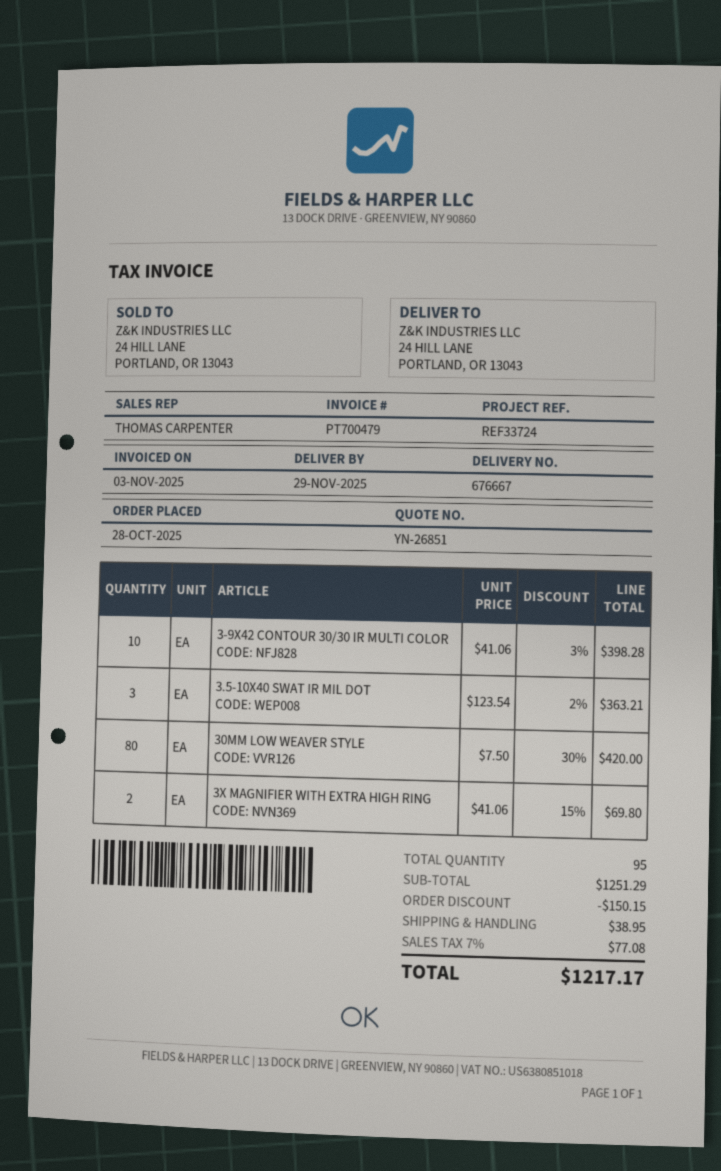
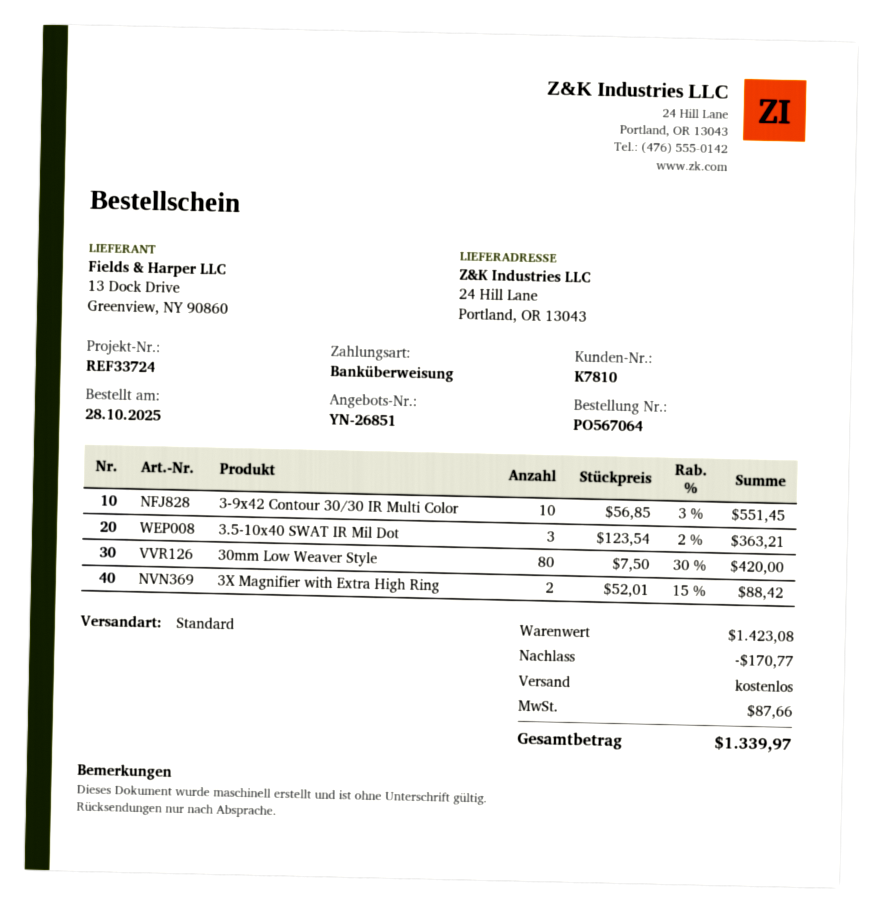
3-9X42 CONTOUR 30/30 IR MULTI COLOR: 10 x 41.06 - 3% = 398.28 -> 10 x 56.85 - 3% = 551.45
3X MAGNIFIER WITH EXTRA HIGH RING: 2 x 41.06 - 15% = 69.80 -> 2 x 52.01 - 15% = 88.42
subtotal: 1251.29 -> 1423.08
discount: 150.15 -> 170.77
shipping: 38.95 -> 0.00
tax: 77.08 -> 87.66
total: 1217.17 -> 1339.97

